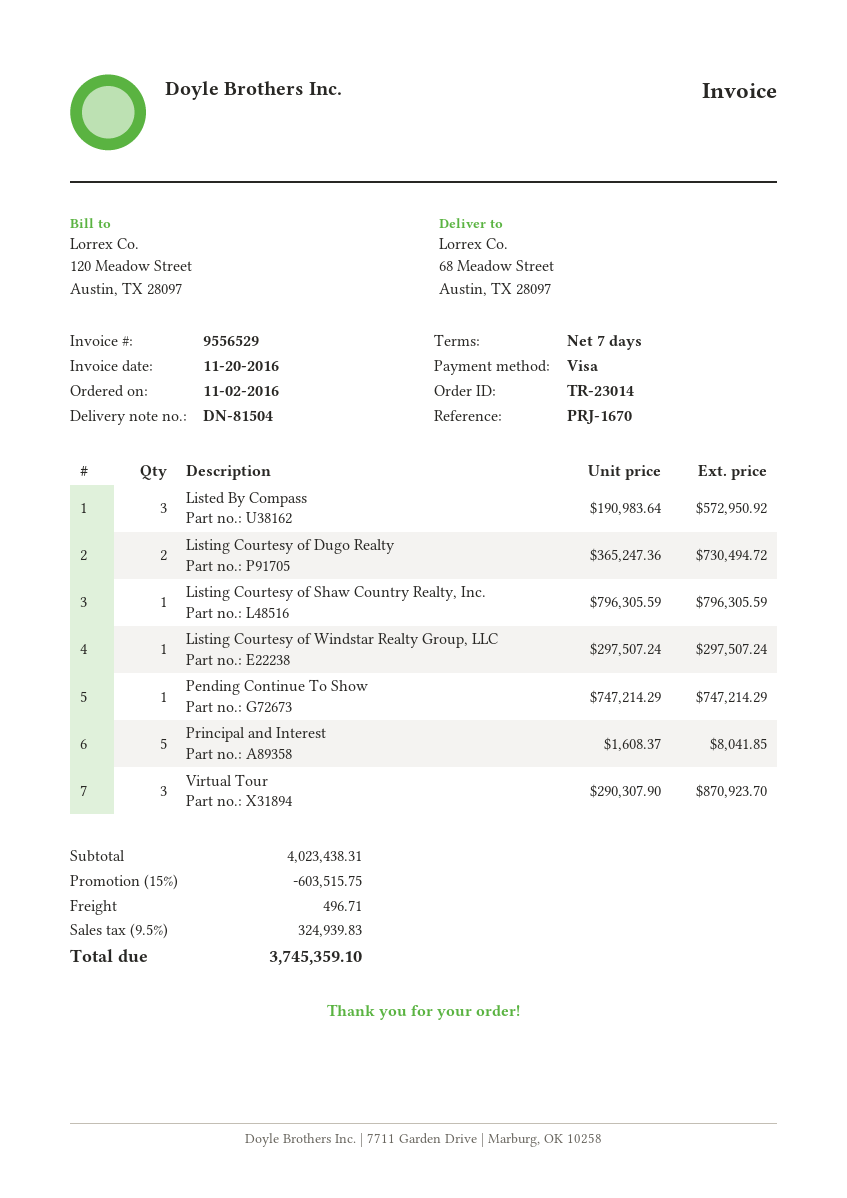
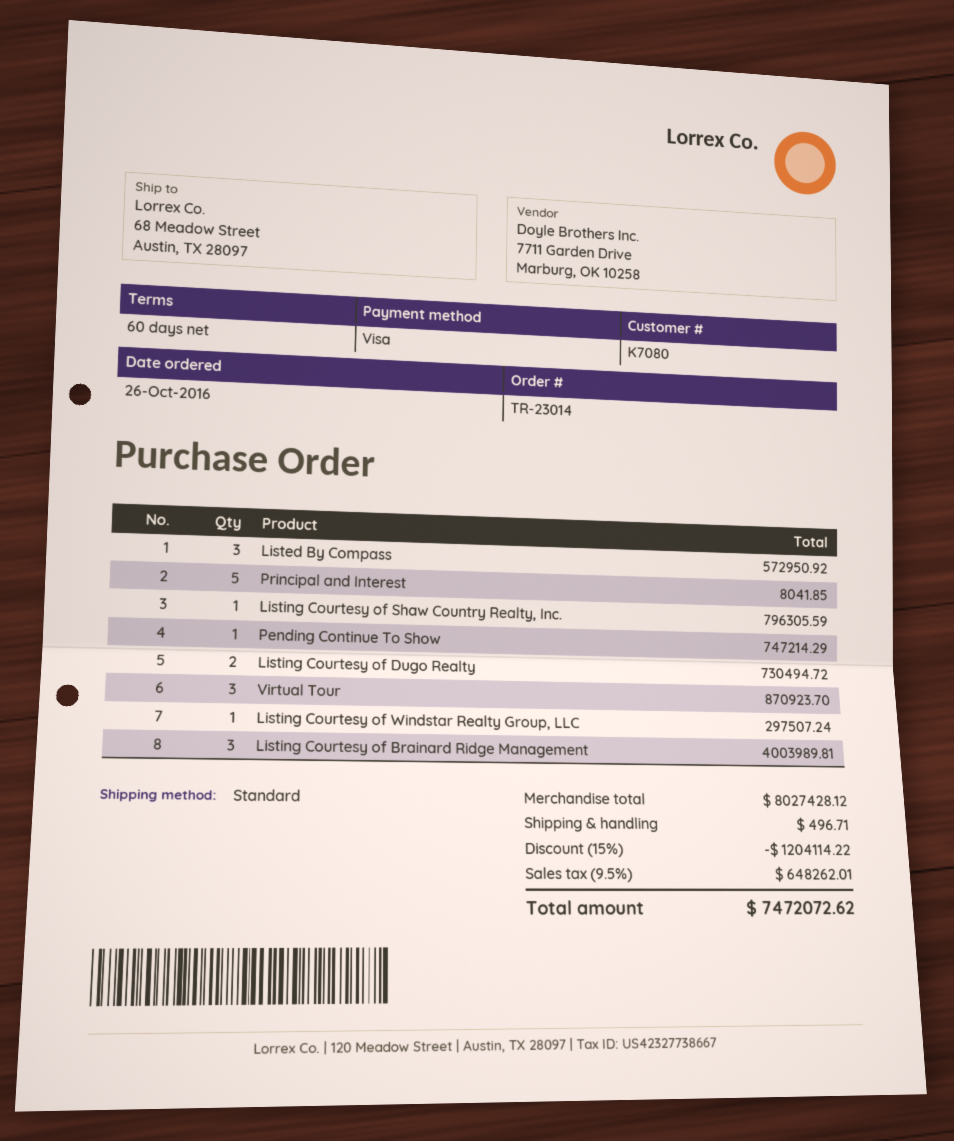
order date: 2016-11-02 -> 2016-10-26
payment terms: 7 days -> 60 days
Listing Courtesy of Brainard Ridge Management: none -> 3 for 4003989.81
subtotal: 4023438.31 -> 8027428.12
discount: 15% = 603515.75 -> 15% = 1204114.22
tax: 9.5% = 324939.83 -> 9.5% = 648262.01
total: 3745359.10 -> 7472072.62

